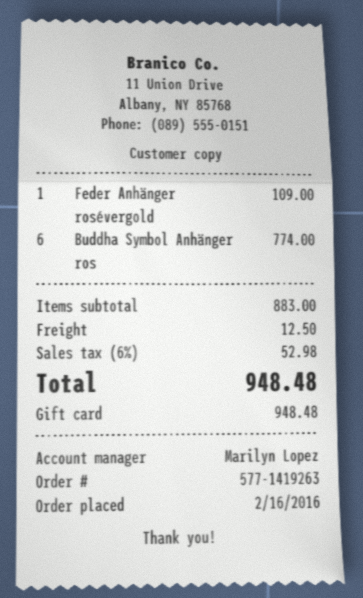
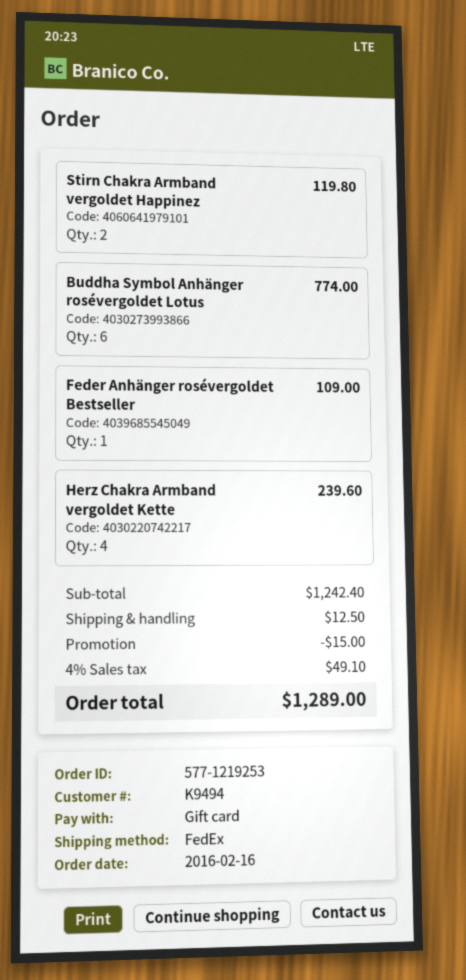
order number: 577-1419263 -> 577-1219253
Stirn Chakra Armband vergoldet Happinez: none -> 2 for 119.80
Herz Chakra Armband vergoldet Kette: none -> 4 for 239.60
subtotal: 883.00 -> 1242.40
discount: none -> 15.00
tax: 6% = 52.98 -> 4% = 49.10
total: 948.48 -> 1289.00

